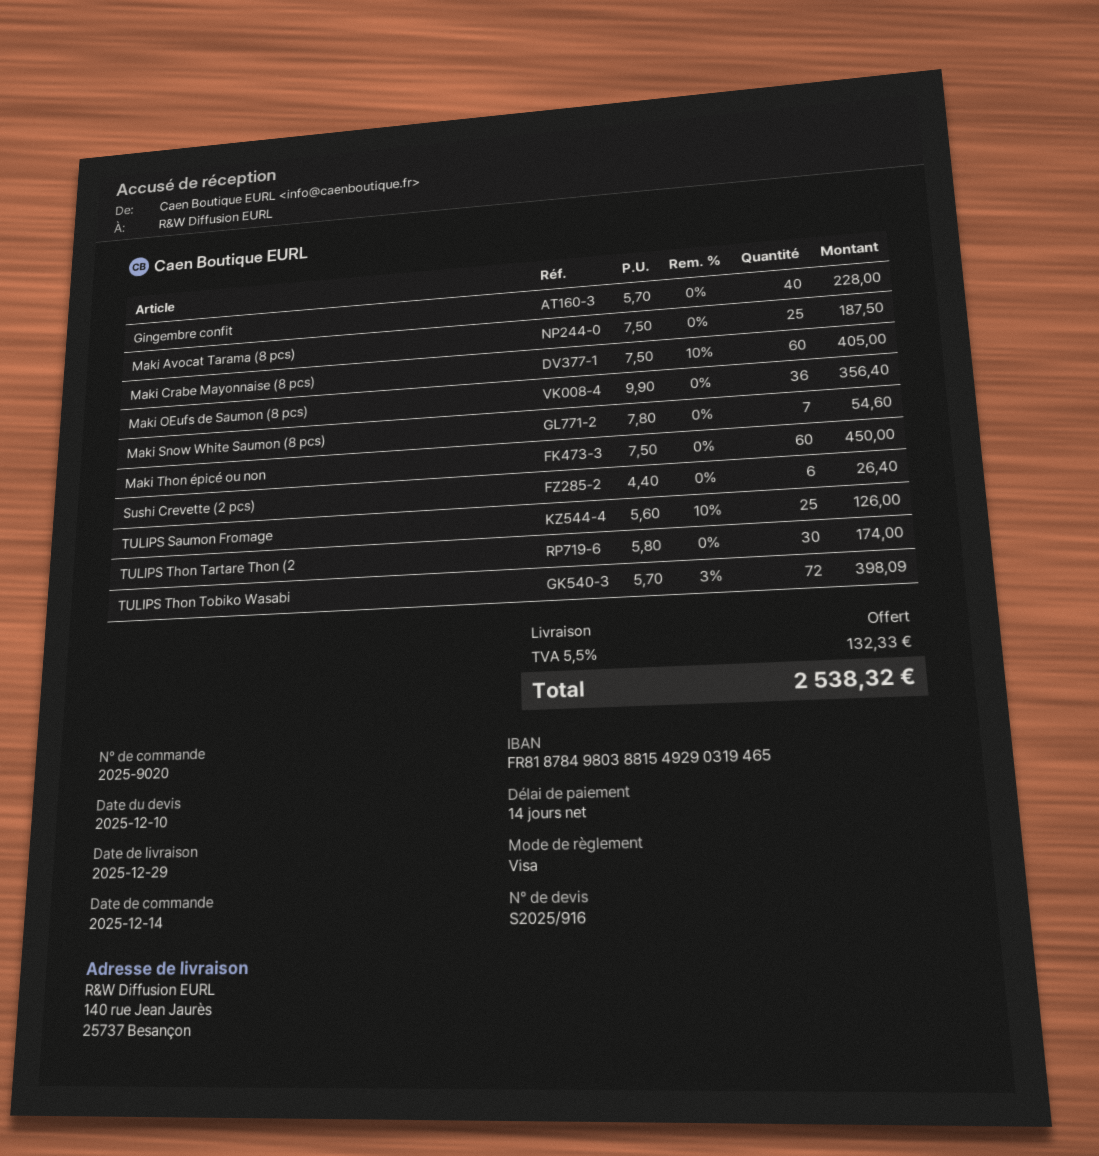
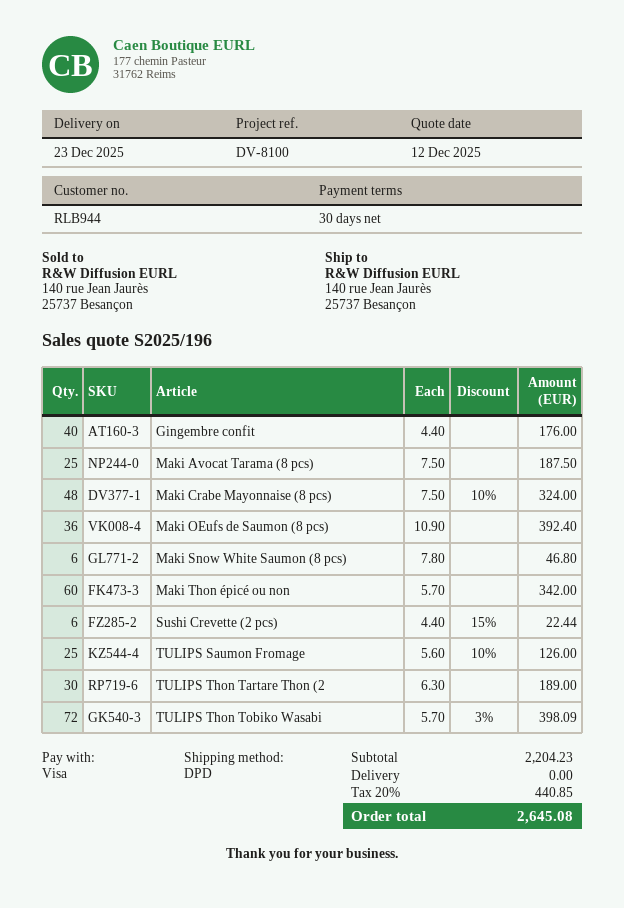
quote number: S2025/916 -> S2025/196
quote date: 2025-12-10 -> 2025-12-12
delivery date: 2025-12-29 -> 2025-12-23
payment terms: 14 days -> 30 days
Gingembre confit: 40 x 5.70 = 228.00 -> 40 x 4.40 = 176.00
Maki Crabe Mayonnaise (8 pcs): 60 x 7.50 - 10% = 405.00 -> 48 x 7.50 - 10% = 324.00
Maki OEufs de Saumon (8 pcs): 36 x 9.90 = 356.40 -> 36 x 10.90 = 392.40
Maki Snow White Saumon (8 pcs): 7 x 7.80 = 54.60 -> 6 x 7.80 = 46.80
Maki Thon épicé ou non: 60 x 7.50 = 450.00 -> 60 x 5.70 = 342.00
Sushi Crevette (2 pcs): 6 x 4.40 = 26.40 -> 6 x 4.40 - 15% = 22.44
TULIPS Thon Tartare Thon (2: 30 x 5.80 = 174.00 -> 30 x 6.30 = 189.00
tax: 5.5% = 132.33 -> 20% = 440.85
total: 2538.32 -> 2645.08

